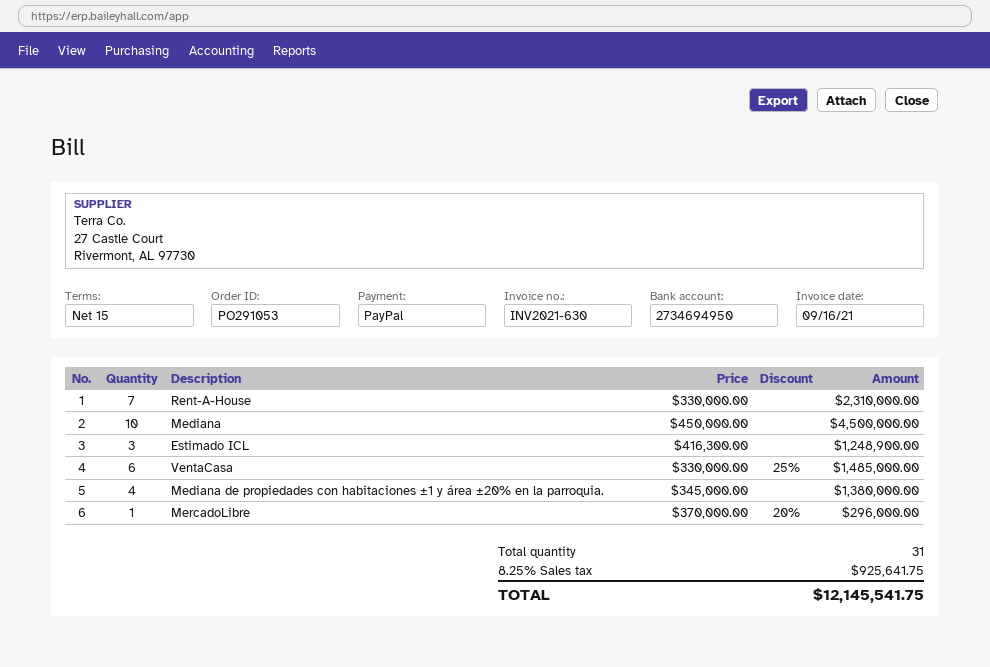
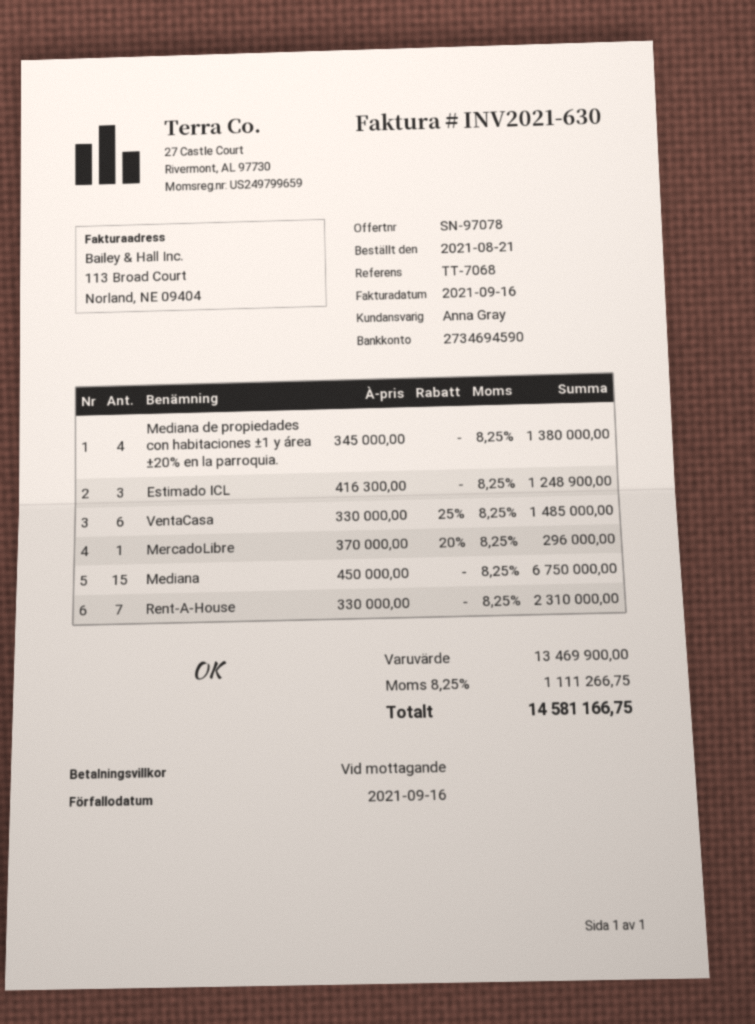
payment terms: 15 days -> on receipt
bank account: 2734694950 -> 2734694590
Mediana: 10 x 450000.00 = 4500000.00 -> 15 x 450000.00 = 6750000.00
tax: 8.25% = 925641.75 -> 8.25% = 1111266.75
total: 12145541.75 -> 14581166.75

